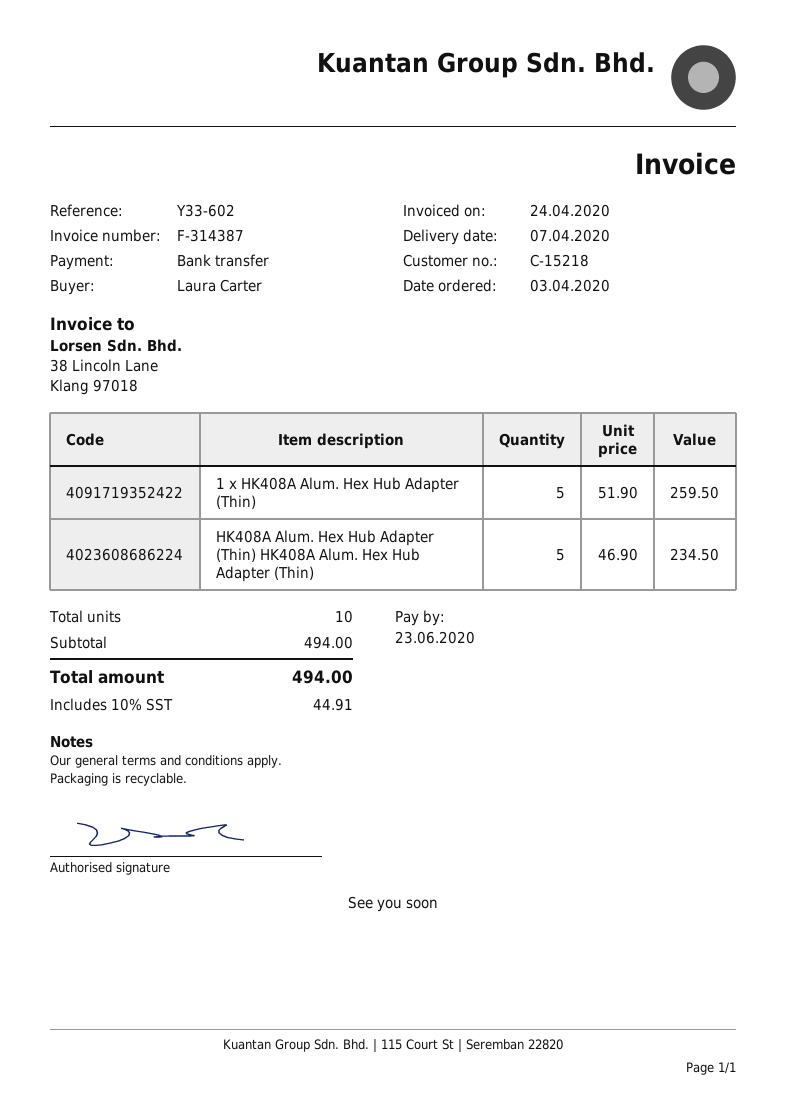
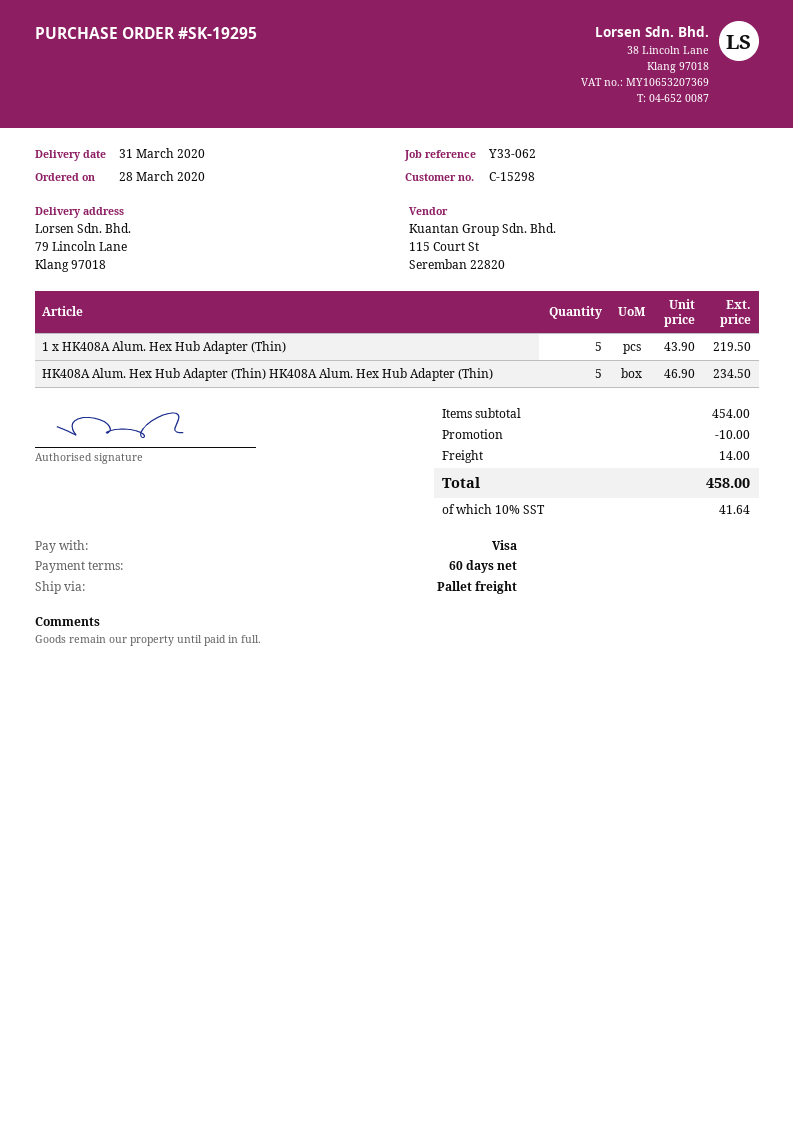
order date: 2020-04-03 -> 2020-03-28
delivery date: 2020-04-07 -> 2020-03-31
customer number: C-15218 -> C-15298
reference: Y33-602 -> Y33-062
payment method: bank transfer -> Visa
1 x HK408A Alum. Hex Hub Adapter (Thin): 5 x 51.90 = 259.50 -> 5 x 43.90 = 219.50
subtotal: 494.00 -> 454.00
discount: none -> 10.00
shipping: none -> 14.00
tax: 10% = 44.91 -> 10% = 41.64
total: 494.00 -> 458.00

